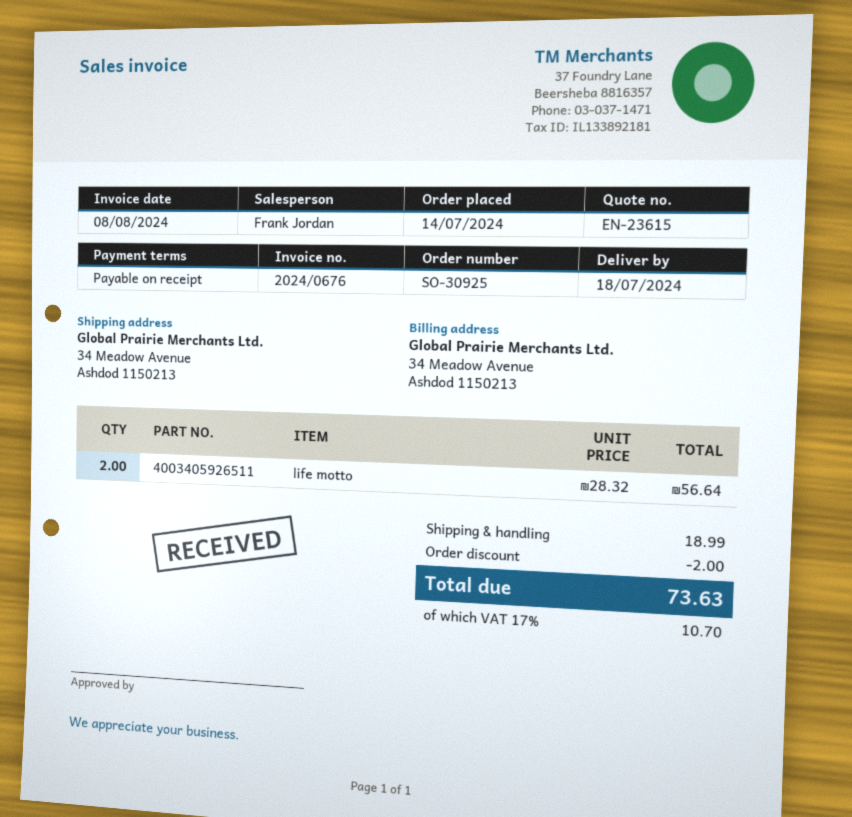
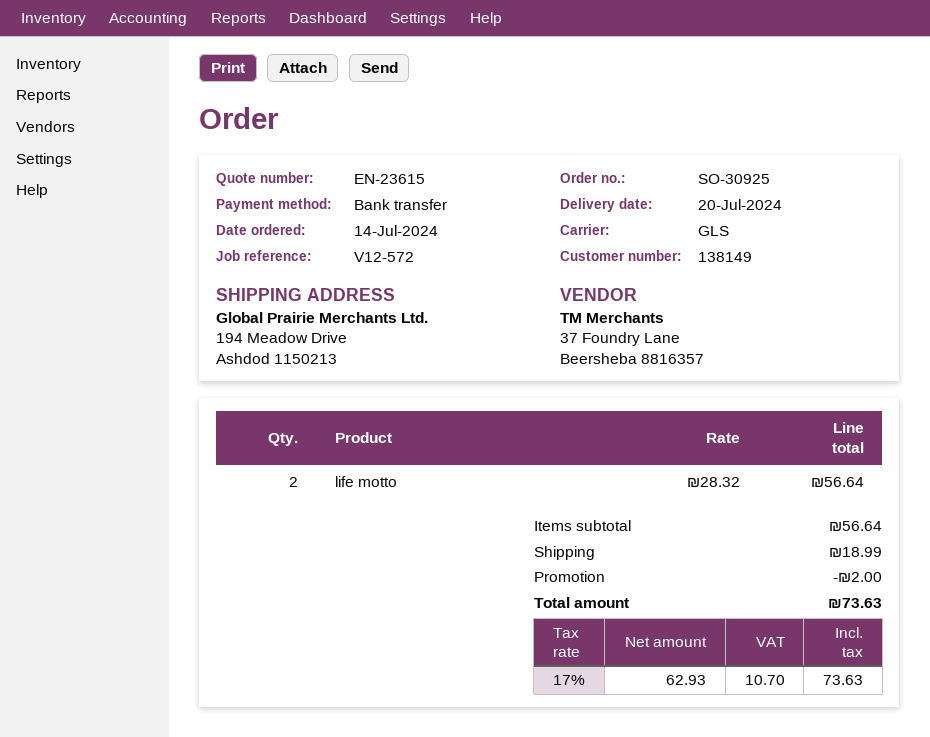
delivery date: 2024-07-18 -> 2024-07-20
ship to: 34 Meadow Avenue, Ashdod 1150213 -> 194 Meadow Drive, Ashdod 1150213

